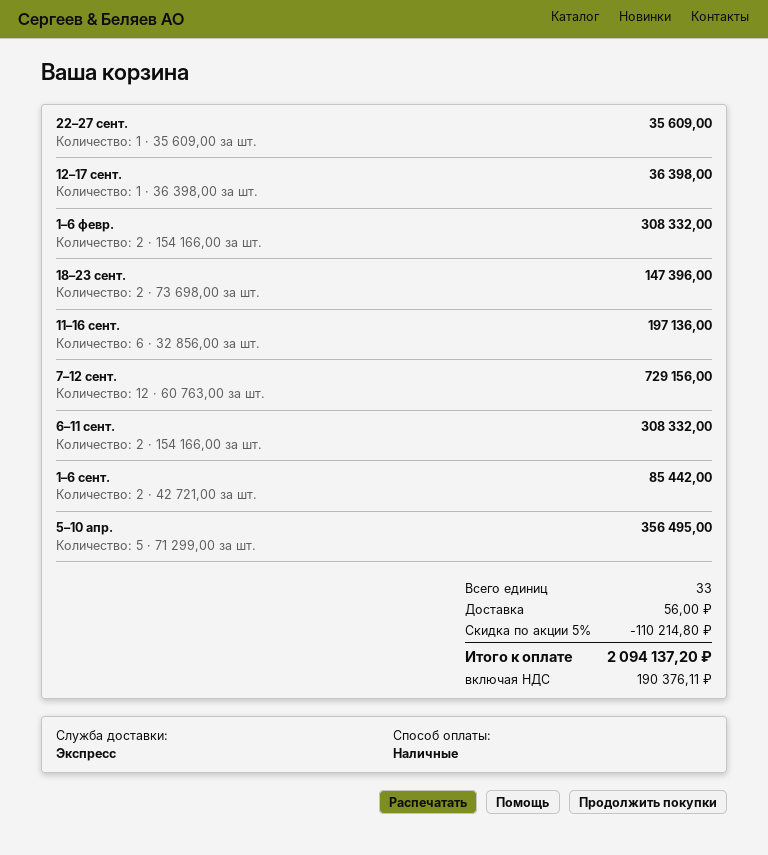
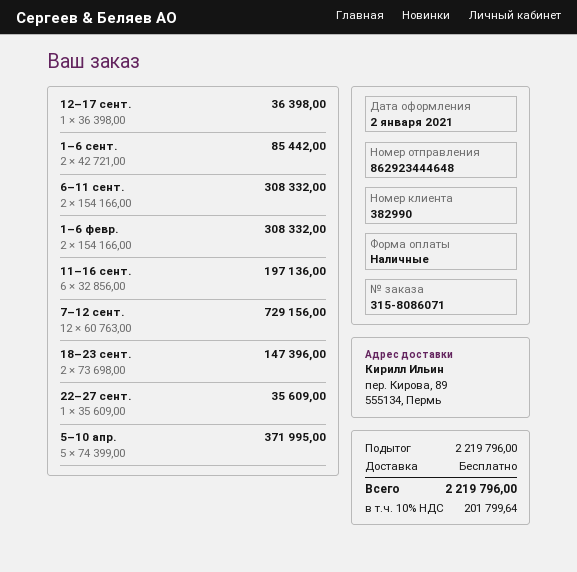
5–10 апр.: 5 x 71299.00 = 356495.00 -> 5 x 74399.00 = 371995.00
discount: 5% = 110214.80 -> none
shipping: 56.00 -> 0.00
tax: 190376.11 -> 201799.64
total: 2094137.20 -> 2219796.00

